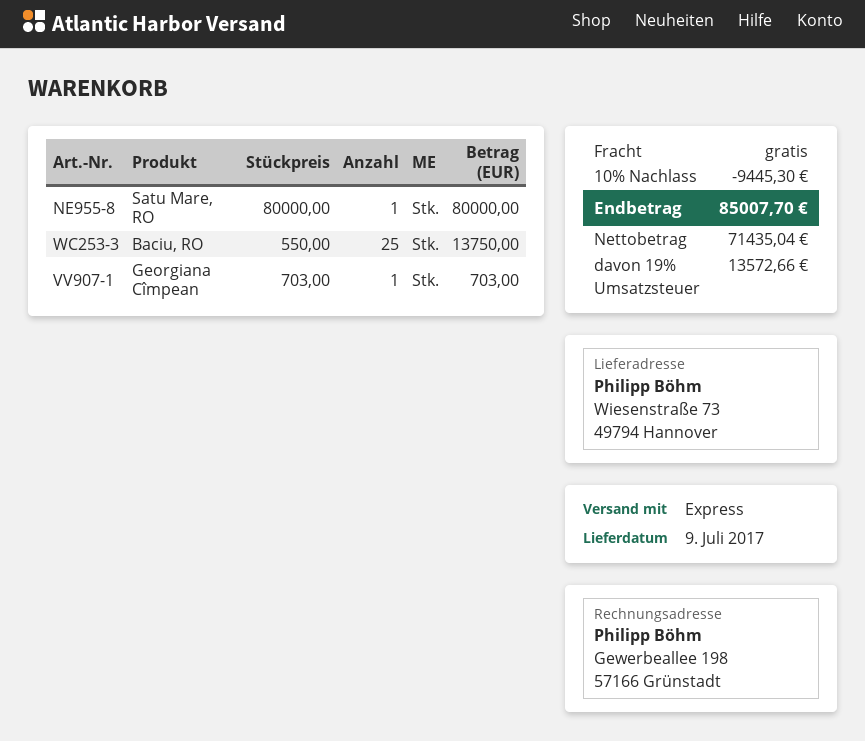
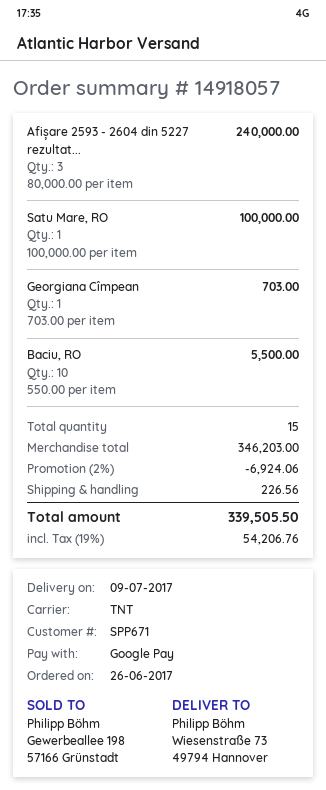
shipping method: express -> TNT
Satu Mare, RO: 1 x 80000.00 = 80000.00 -> 1 x 100000.00 = 100000.00
Baciu, RO: 25 x 550.00 = 13750.00 -> 10 x 550.00 = 5500.00
Afișare 2593 - 2604 din 5227 rezultat...: none -> 3 x 80000.00 = 240000.00
discount: 10% = 9445.30 -> 2% = 6924.06
shipping: 0.00 -> 226.56
tax: 19% = 13572.66 -> 19% = 54206.76
total: 85007.70 -> 339505.50

